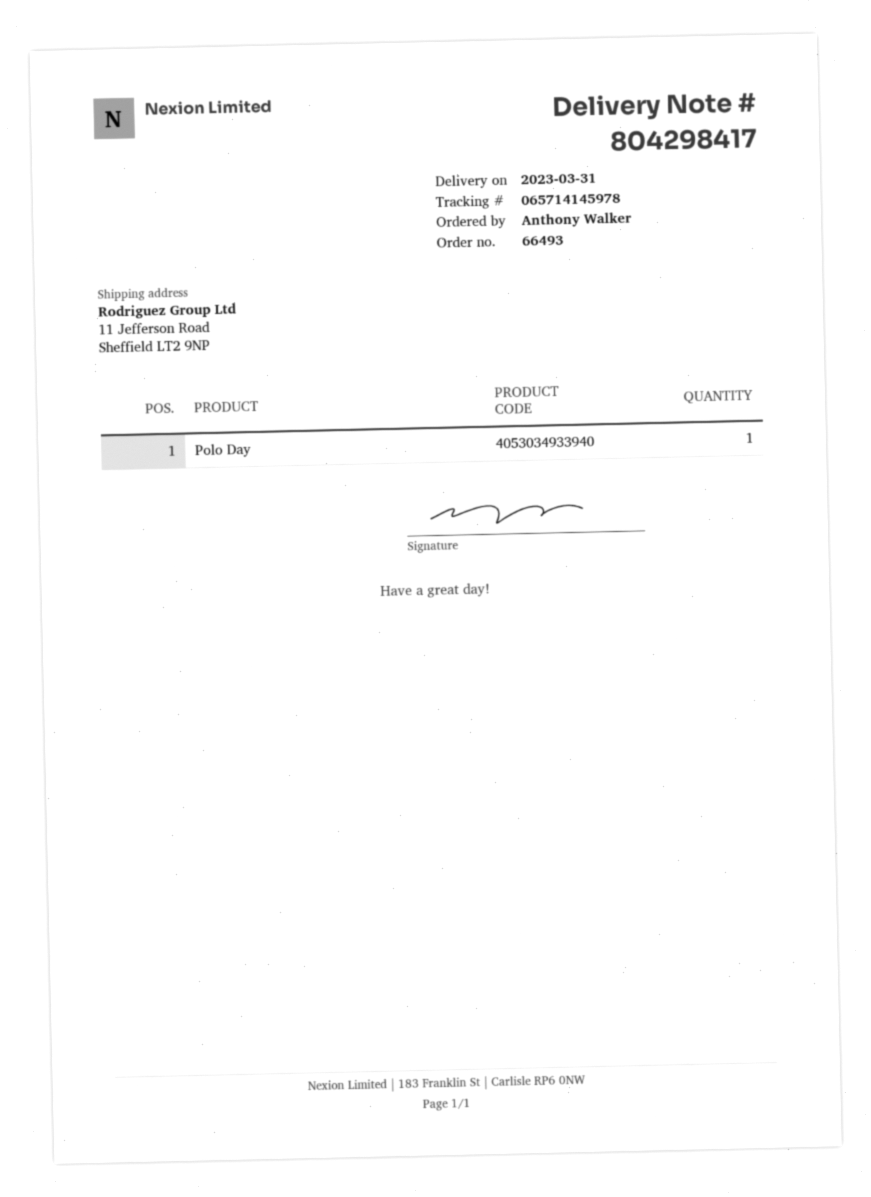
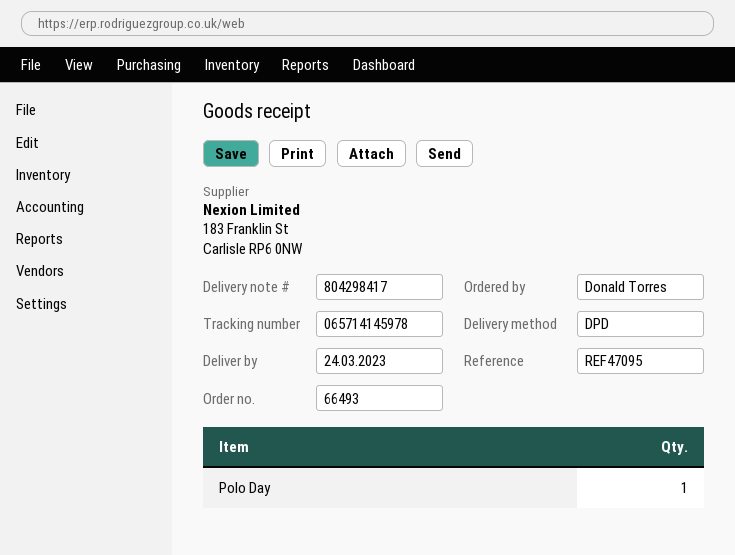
delivery date: 2023-03-31 -> 2023-03-24
ordered by: Anthony Walker -> Donald Torres

